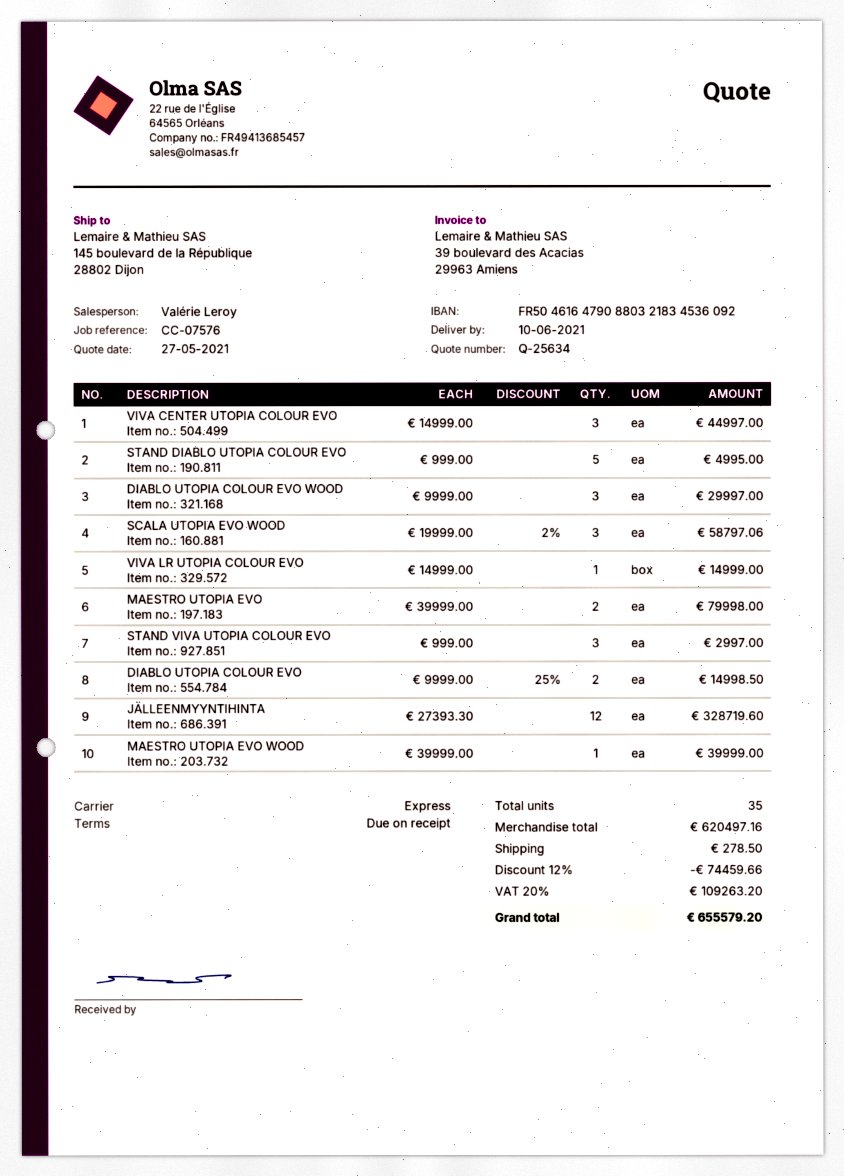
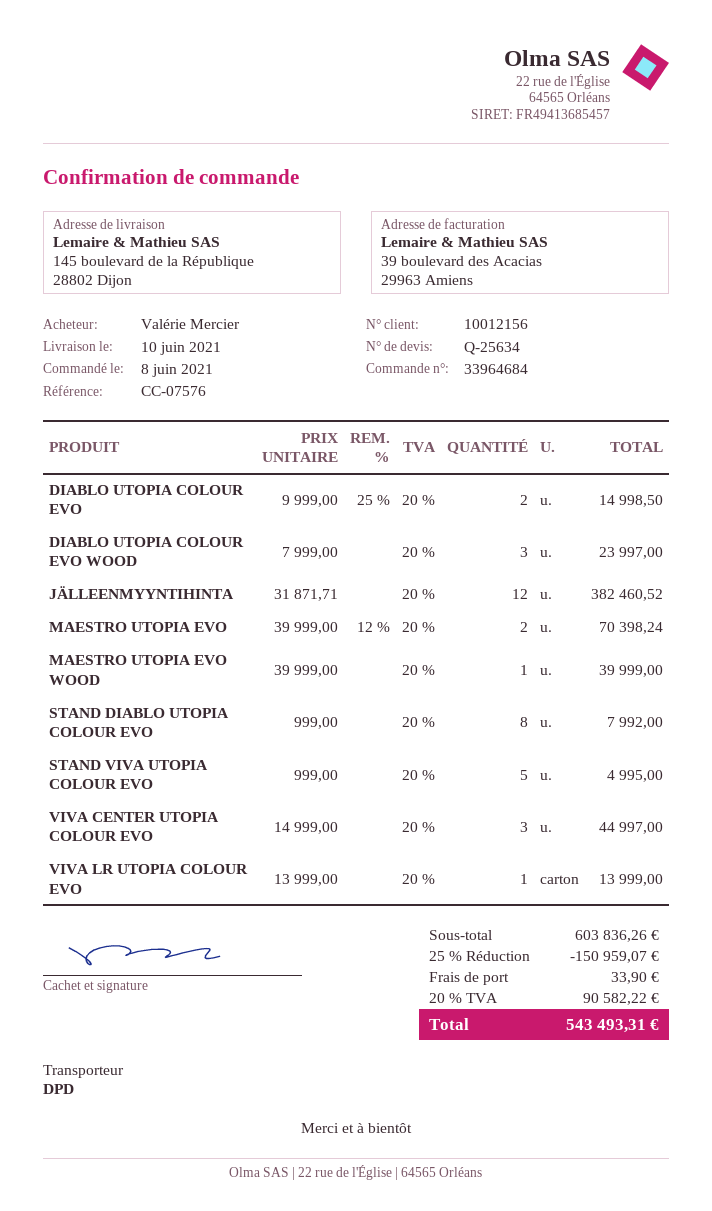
shipping method: express -> DPD
STAND DIABLO UTOPIA COLOUR EVO: 5 x 999.00 = 4995.00 -> 8 x 999.00 = 7992.00
DIABLO UTOPIA COLOUR EVO WOOD: 3 x 9999.00 = 29997.00 -> 3 x 7999.00 = 23997.00
SCALA UTOPIA EVO WOOD: 3 x 19999.00 - 2% = 58797.06 -> none
VIVA LR UTOPIA COLOUR EVO: 1 x 14999.00 = 14999.00 -> 1 x 13999.00 = 13999.00
MAESTRO UTOPIA EVO: 2 x 39999.00 = 79998.00 -> 2 x 39999.00 - 12% = 70398.24
STAND VIVA UTOPIA COLOUR EVO: 3 x 999.00 = 2997.00 -> 5 x 999.00 = 4995.00
JÄLLEENMYYNTIHINTA: 12 x 27393.30 = 328719.60 -> 12 x 31871.71 = 382460.52
subtotal: 620497.16 -> 603836.26
discount: 12% = 74459.66 -> 25% = 150959.07
shipping: 278.50 -> 33.90
tax: 20% = 109263.20 -> 20% = 90582.22
total: 655579.20 -> 543493.31

